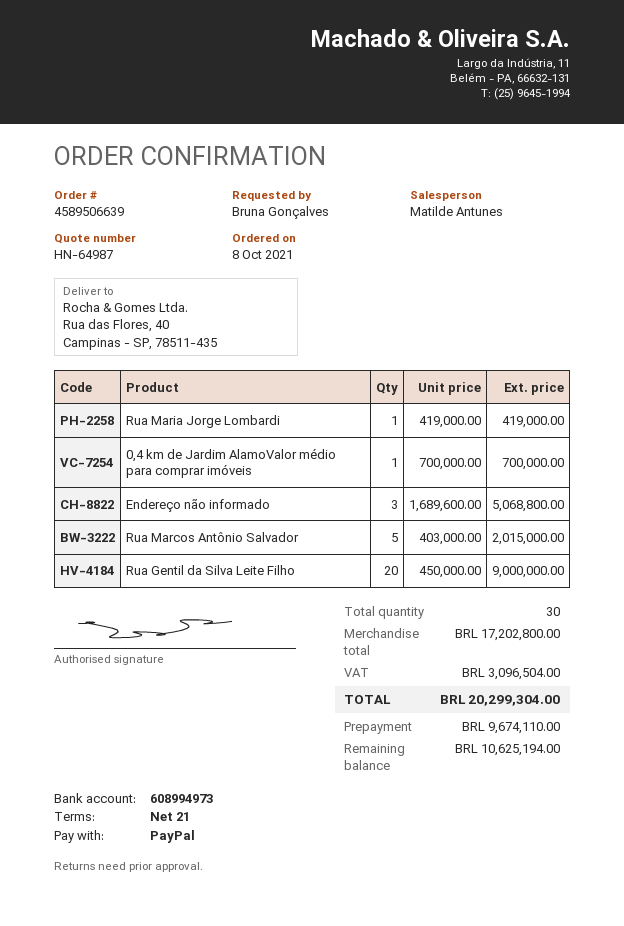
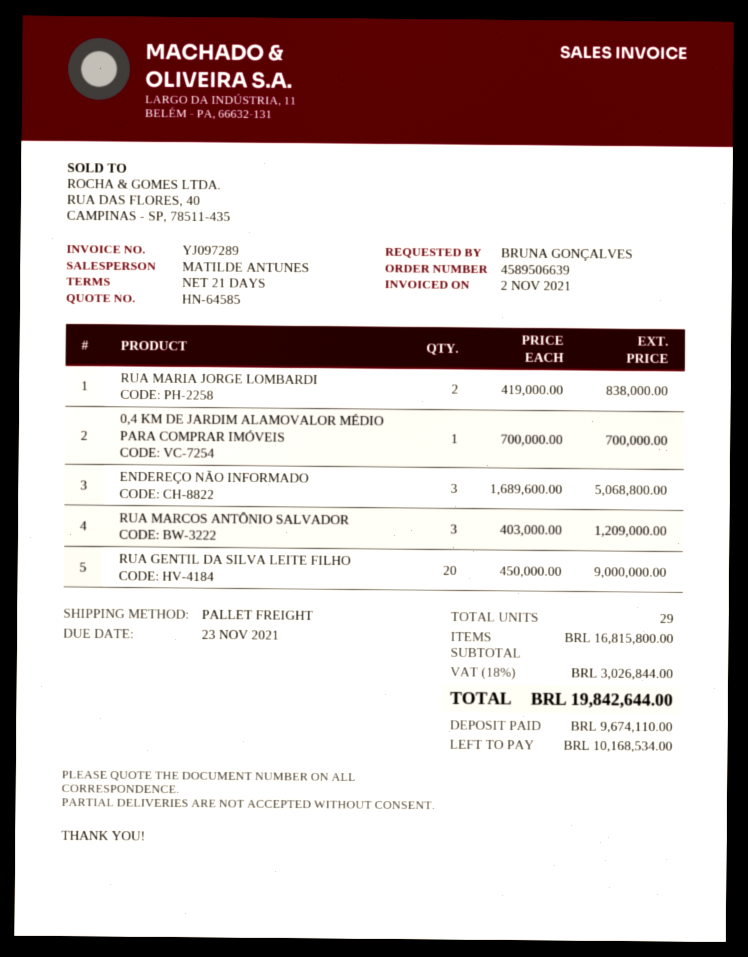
quote number: HN-64987 -> HN-64585
Rua Maria Jorge Lombardi: 1 x 419000.00 = 419000.00 -> 2 x 419000.00 = 838000.00
Rua Marcos Antônio Salvador: 5 x 403000.00 = 2015000.00 -> 3 x 403000.00 = 1209000.00
total quantity: 30 -> 29
subtotal: 17202800.00 -> 16815800.00
tax: 3096504.00 -> 3026844.00
total: 20299304.00 -> 19842644.00
balance: 10625194.00 -> 10168534.00

